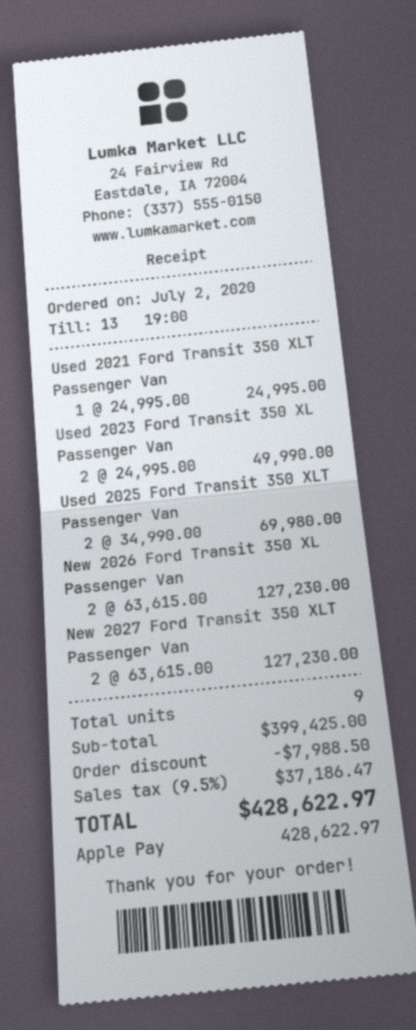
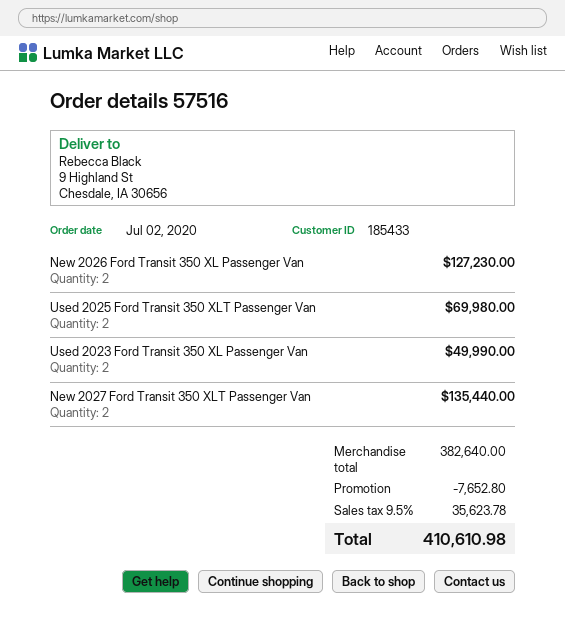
Used 2021 Ford Transit 350 XLT Passenger Van: 1 for 24995.00 -> none
New 2027 Ford Transit 350 XLT Passenger Van: 2 for 127230.00 -> 2 for 135440.00
subtotal: 399425.00 -> 382640.00
discount: 7988.50 -> 7652.80
tax: 9.5% = 37186.47 -> 9.5% = 35623.78
total: 428622.97 -> 410610.98

